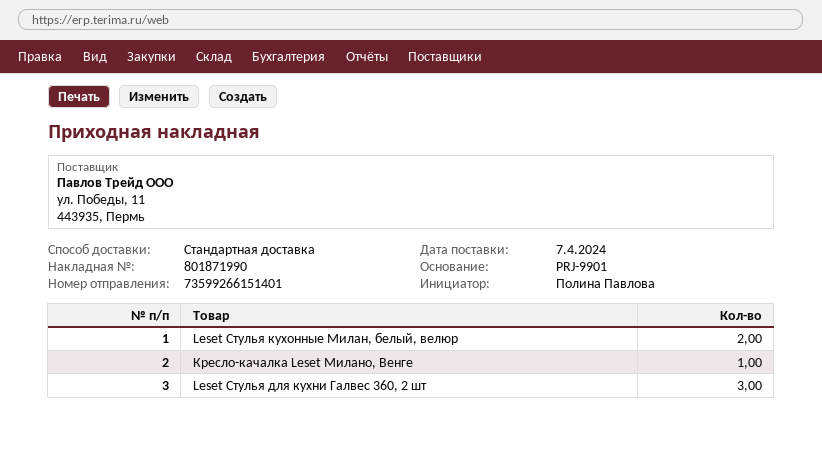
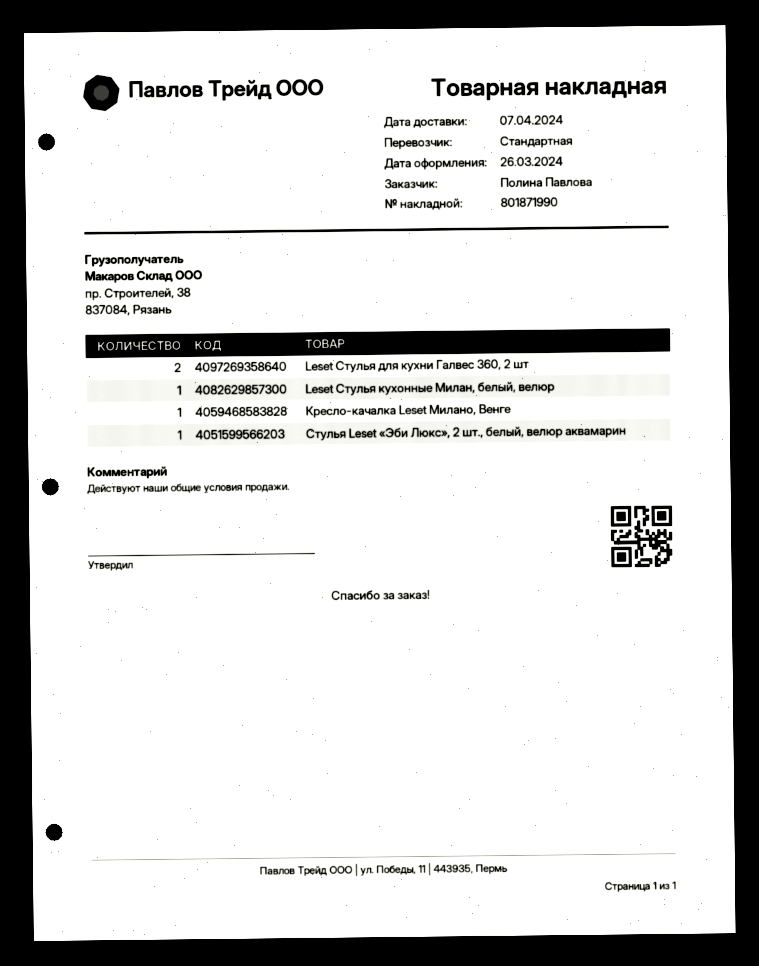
Leset Стулья кухонные Милан, белый, велюр: 2 -> 1
Leset Стулья для кухни Галвес 360, 2 шт: 3 -> 2
Стулья Leset «Эби Люкс», 2 шт., белый, велюр аквамарин: none -> 1

